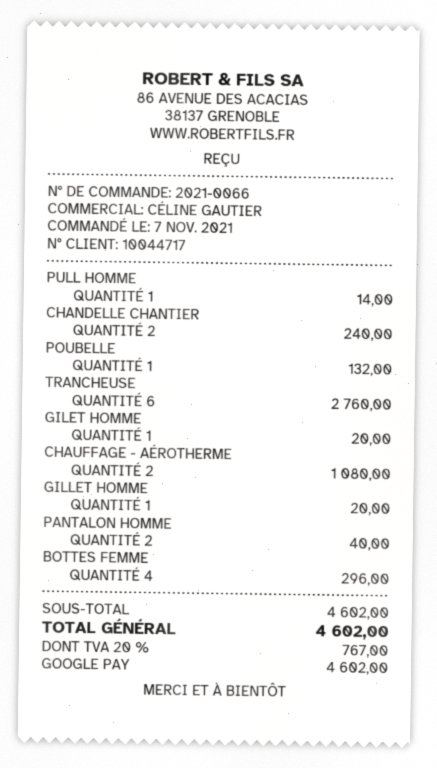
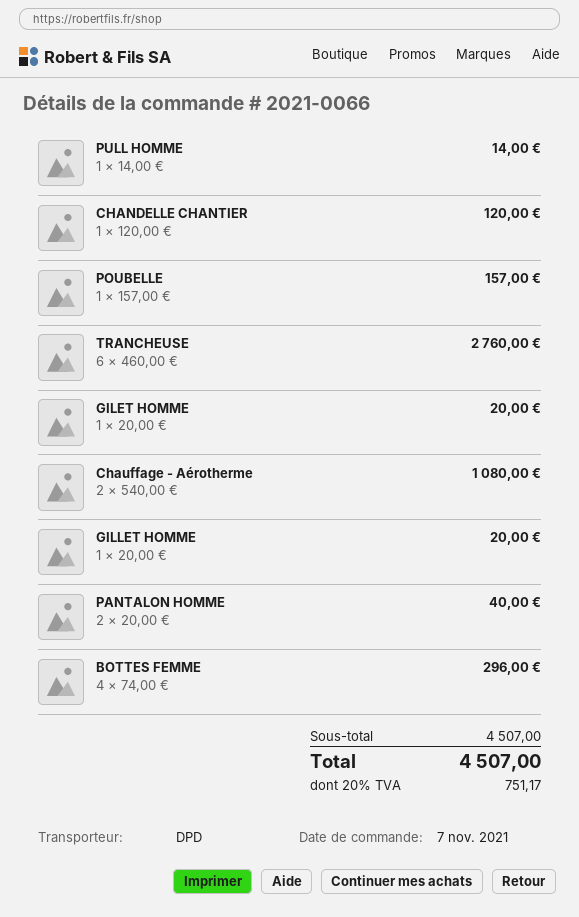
CHANDELLE CHANTIER: 2 for 240.00 -> 1 for 120.00
POUBELLE: 1 for 132.00 -> 1 for 157.00
subtotal: 4602.00 -> 4507.00
tax: 20% = 767.00 -> 20% = 751.17
total: 4602.00 -> 4507.00

